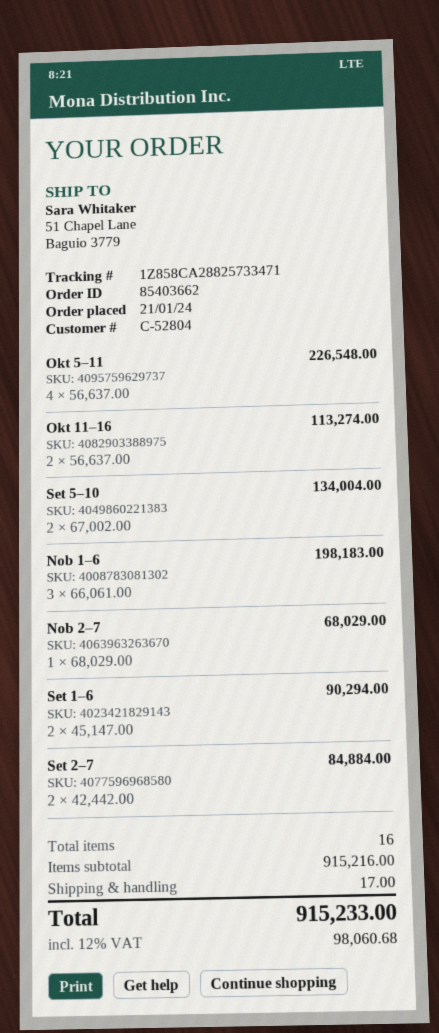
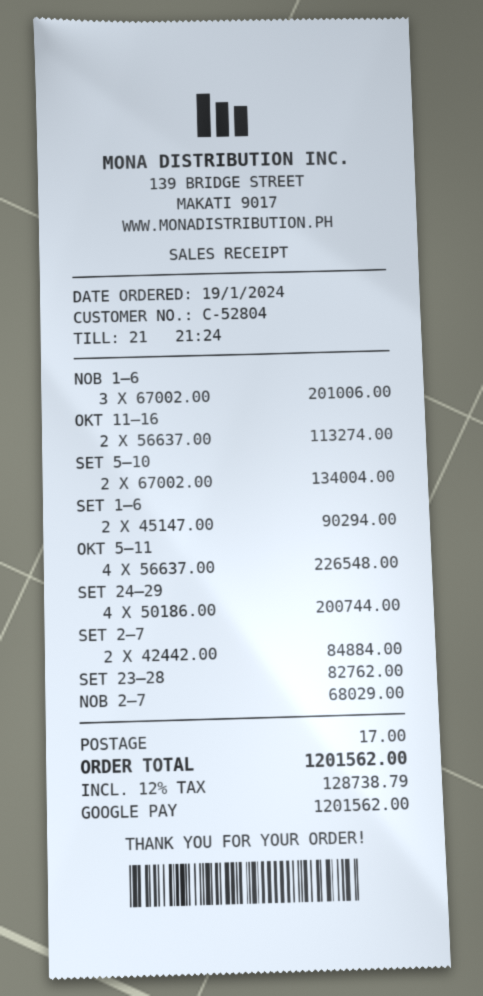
order date: 2024-01-21 -> 2024-01-19
Nob 1–6: 3 x 66061.00 = 198183.00 -> 3 x 67002.00 = 201006.00
SET 24–29: none -> 4 x 50186.00 = 200744.00
SET 23–28: none -> 1 x 82762.00 = 82762.00
tax: 12% = 98060.68 -> 12% = 128738.79
total: 915233.00 -> 1201562.00

